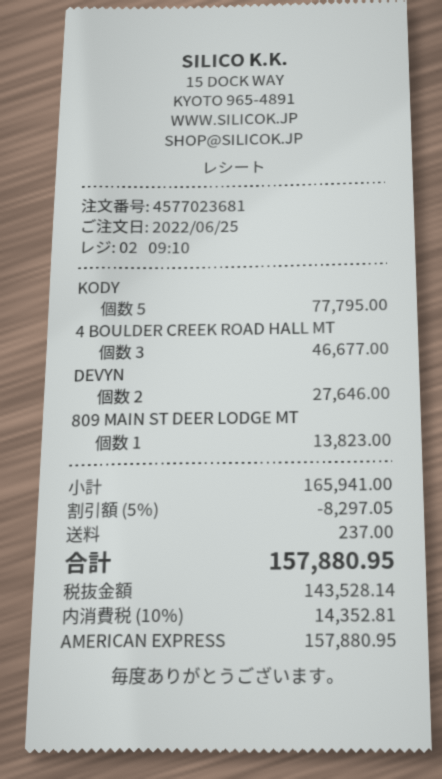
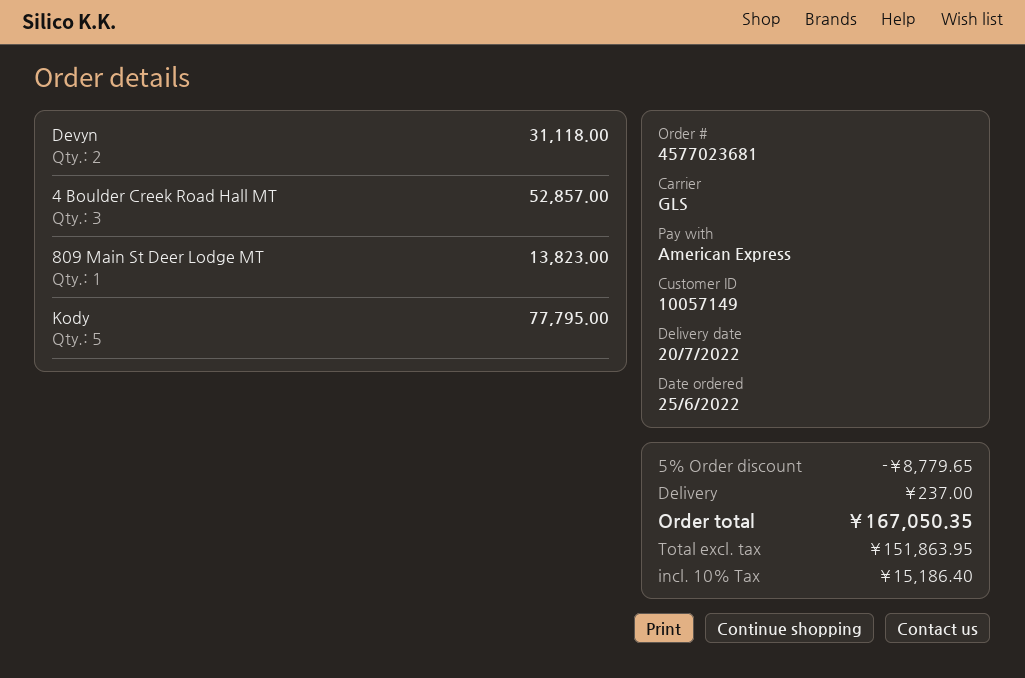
4 BOULDER CREEK ROAD HALL MT: 3 for 46677.00 -> 3 for 52857.00
DEVYN: 2 for 27646.00 -> 2 for 31118.00
discount: 5% = 8297.05 -> 5% = 8779.65
net: 143528.14 -> 151863.95
tax: 10% = 14352.81 -> 10% = 15186.40
total: 157880.95 -> 167050.35

